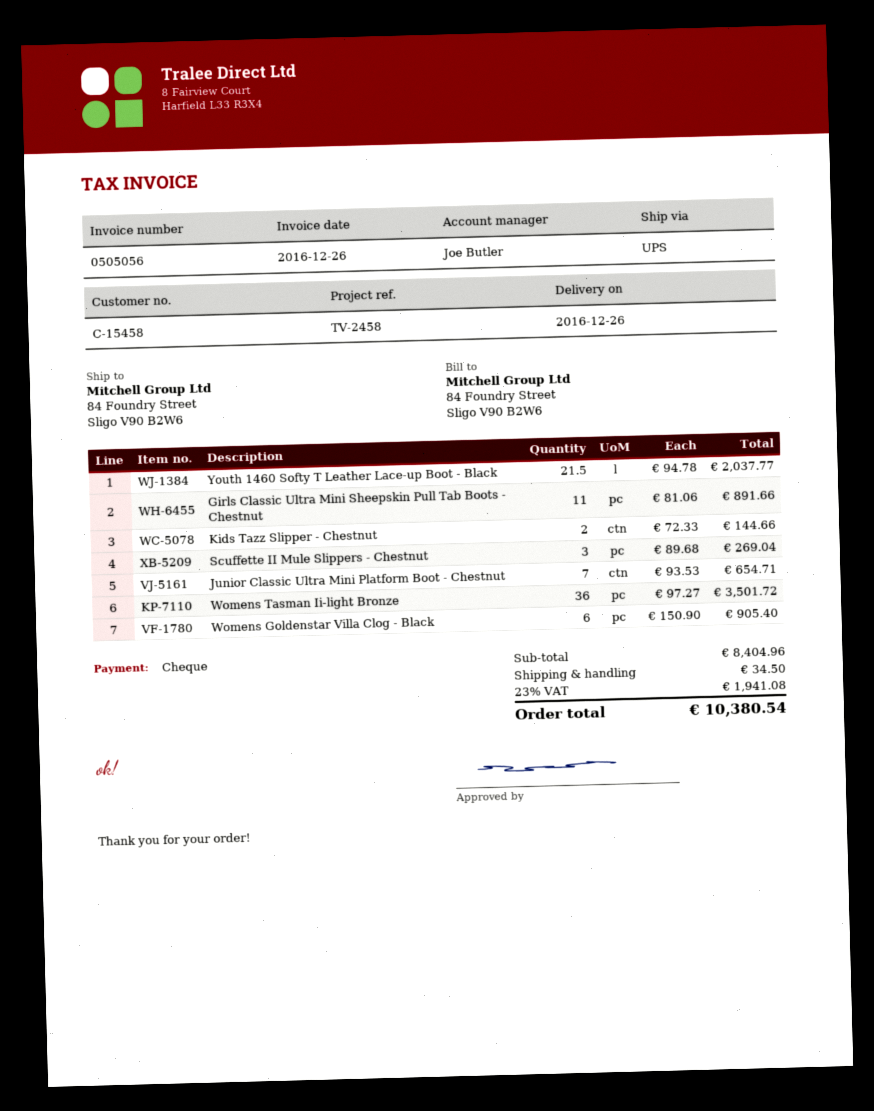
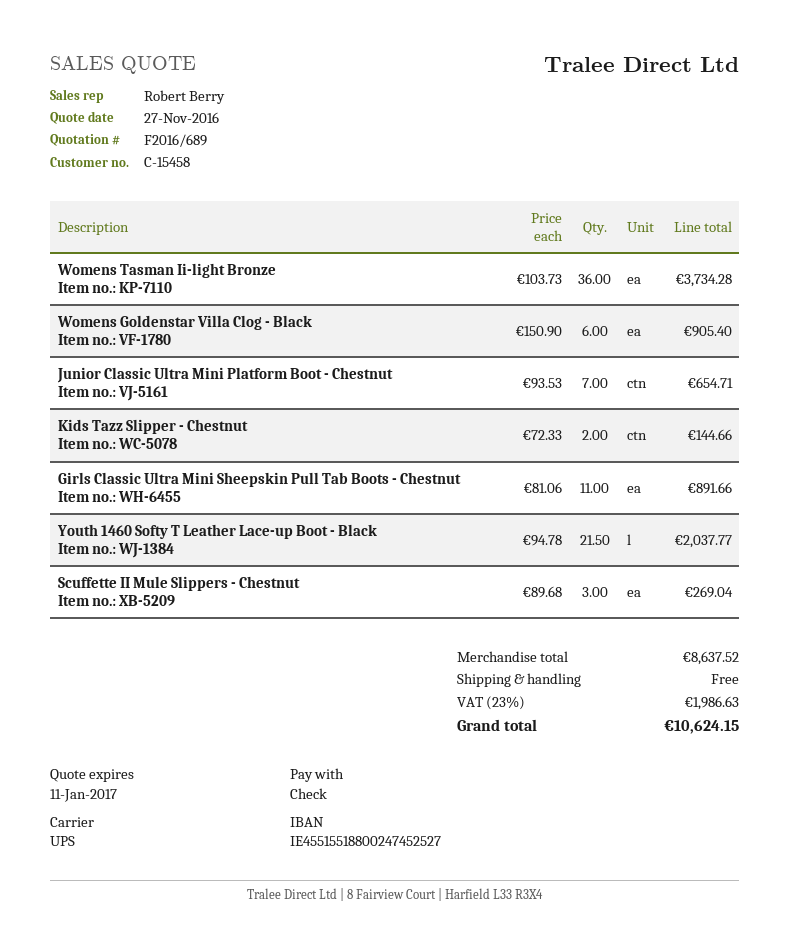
sales rep: Joe Butler -> Robert Berry
Womens Tasman Ii-light Bronze: 36 x 97.27 = 3501.72 -> 36 x 103.73 = 3734.28
subtotal: 8404.96 -> 8637.52
shipping: 34.50 -> 0.00
tax: 23% = 1941.08 -> 23% = 1986.63
total: 10380.54 -> 10624.15

